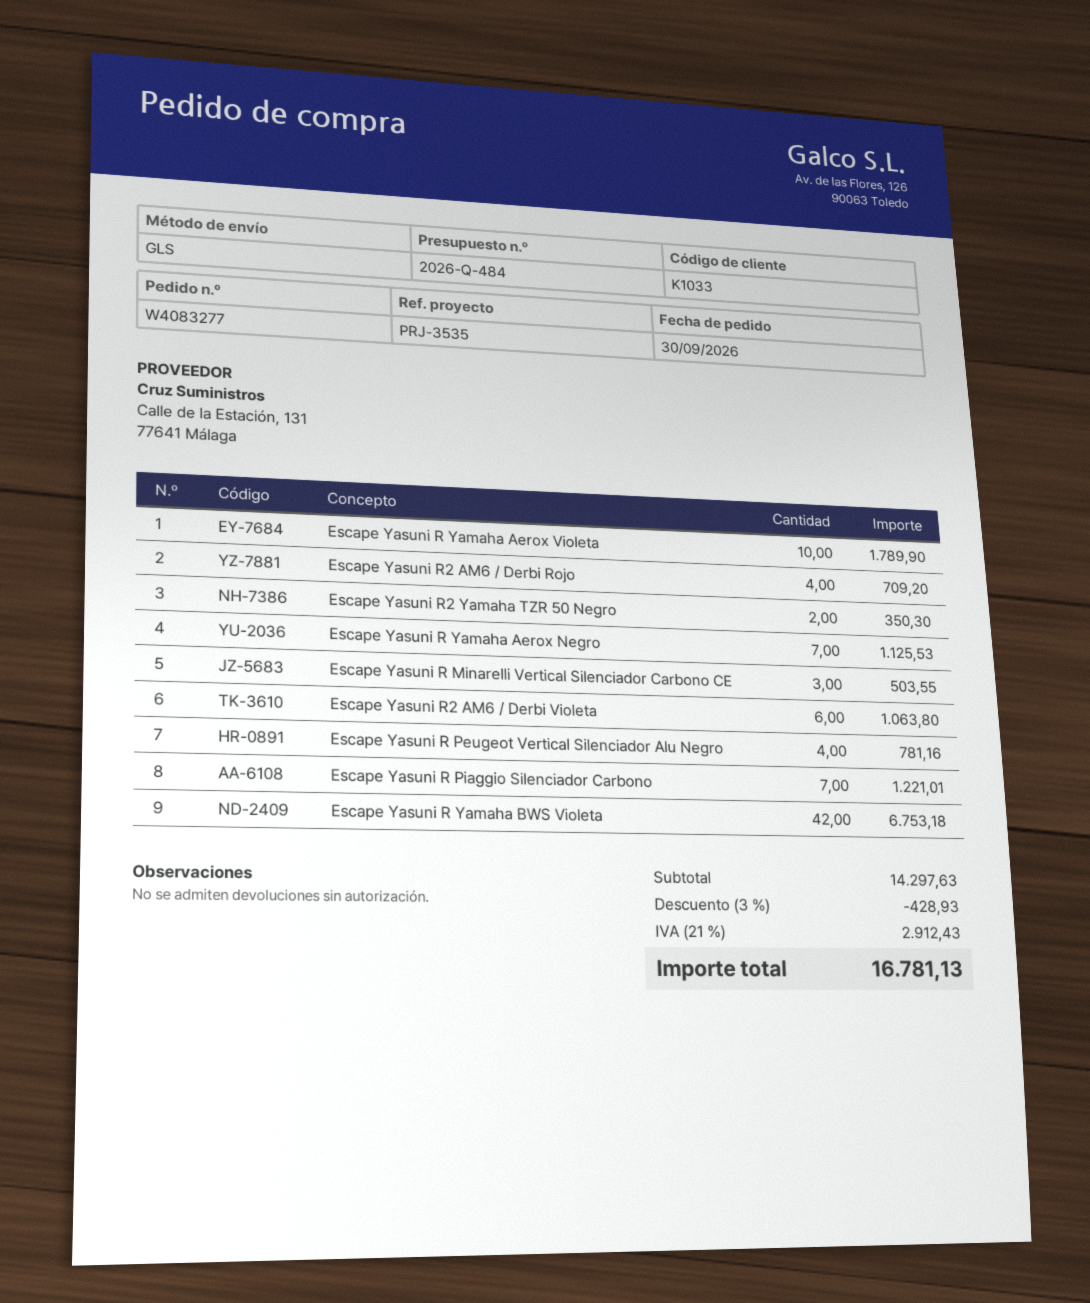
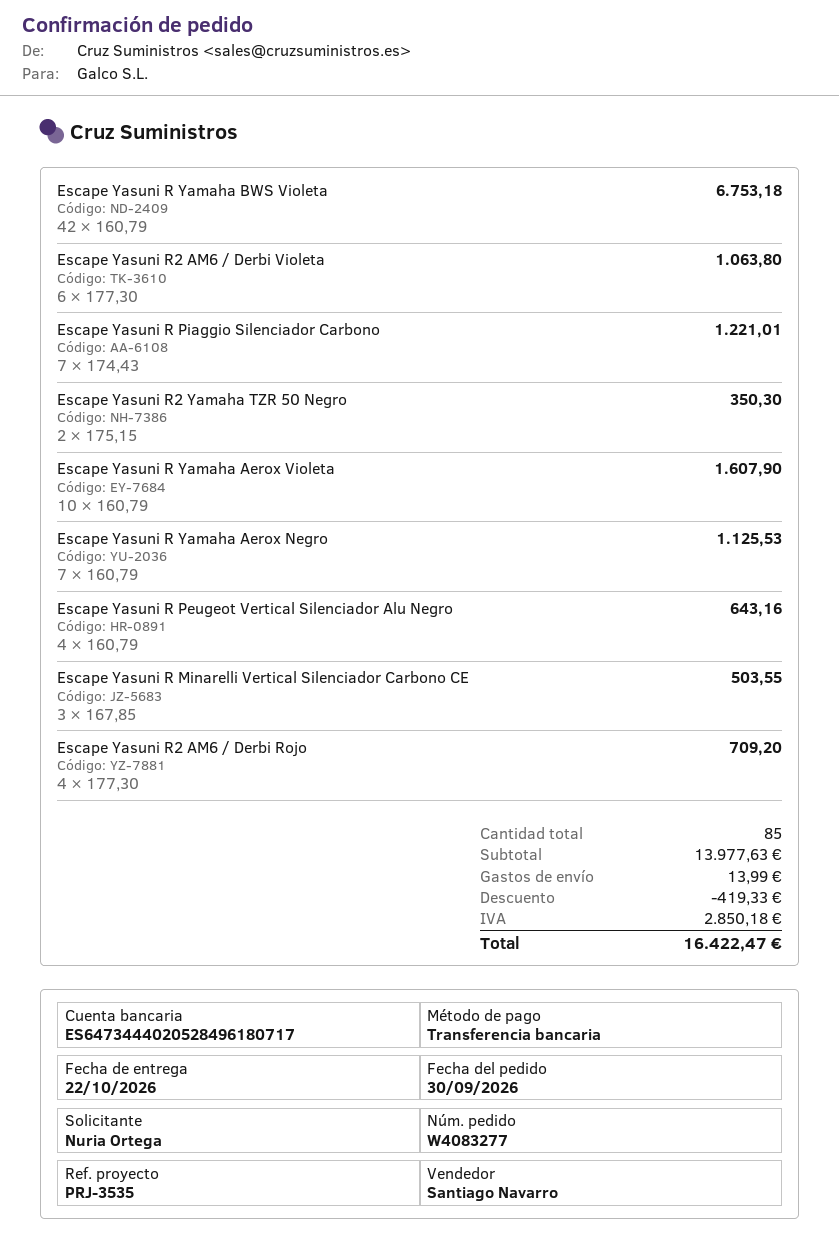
Escape Yasuni R Yamaha Aerox Violeta: 10 for 1789.90 -> 10 for 1607.90
Escape Yasuni R Peugeot Vertical Silenciador Alu Negro: 4 for 781.16 -> 4 for 643.16
subtotal: 14297.63 -> 13977.63
discount: 428.93 -> 419.33
shipping: none -> 13.99
tax: 2912.43 -> 2850.18
total: 16781.13 -> 16422.47

